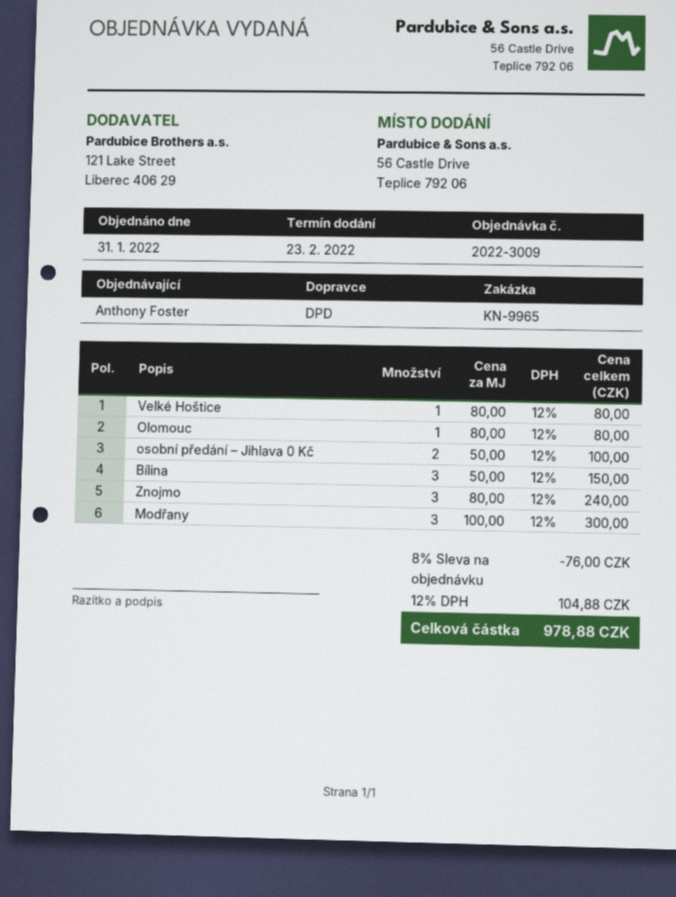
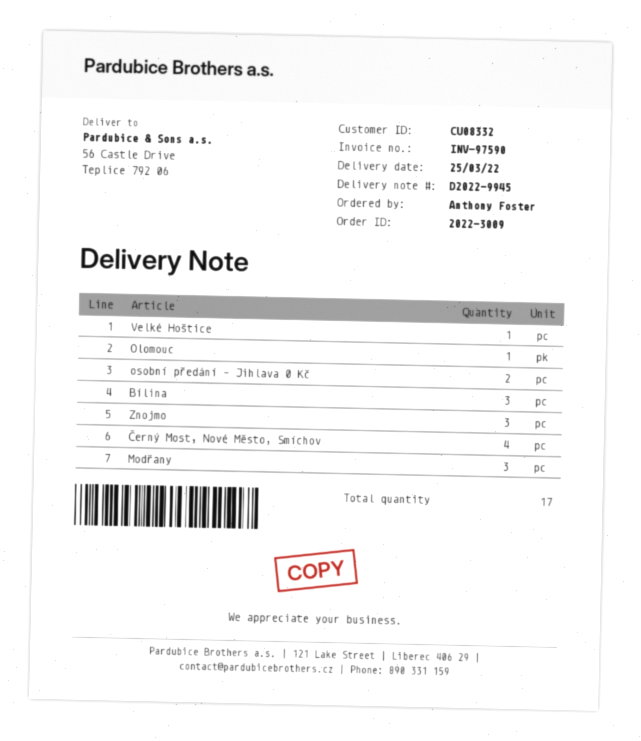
delivery date: 2022-02-23 -> 2022-03-25
Černý Most, Nové Město, Smíchov: none -> 4

